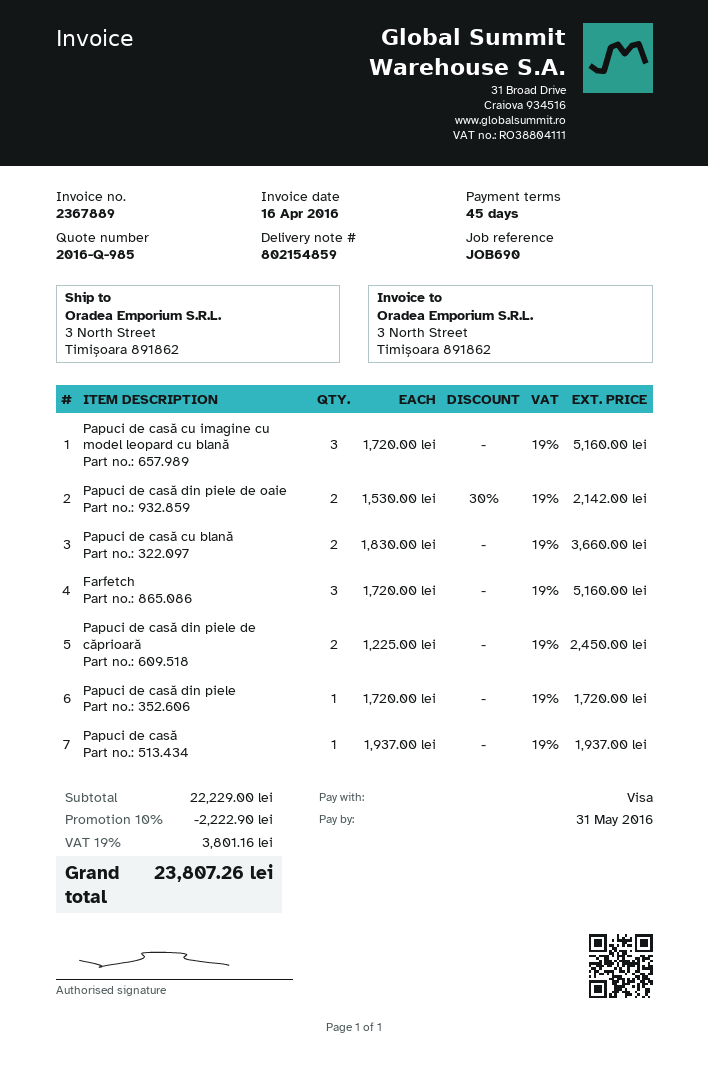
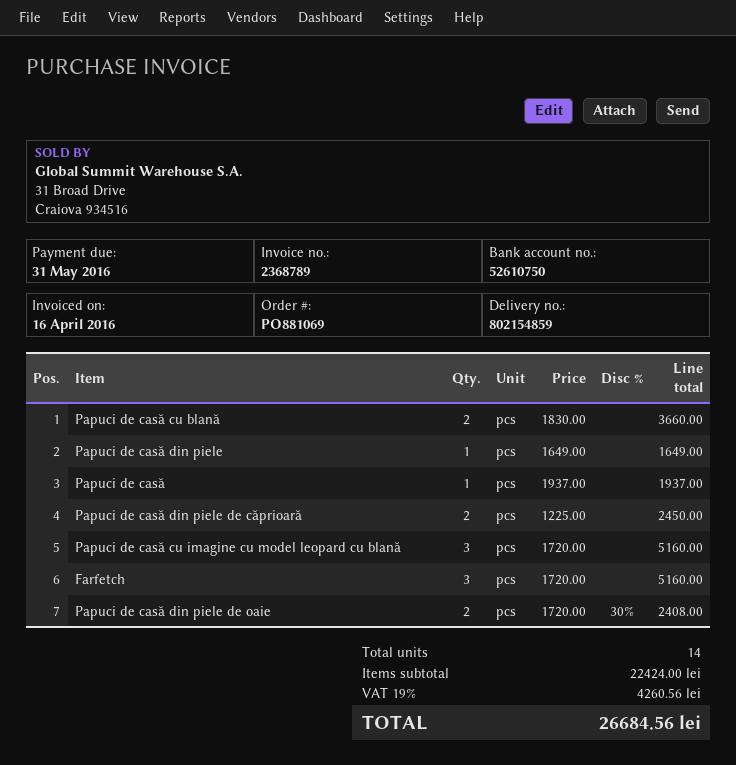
invoice number: 2367889 -> 2368789
Papuci de casă din piele de oaie: 2 x 1530.00 - 30% = 2142.00 -> 2 x 1720.00 - 30% = 2408.00
Papuci de casă din piele: 1 x 1720.00 = 1720.00 -> 1 x 1649.00 = 1649.00
subtotal: 22229.00 -> 22424.00
discount: 10% = 2222.90 -> none
tax: 19% = 3801.16 -> 19% = 4260.56
total: 23807.26 -> 26684.56

